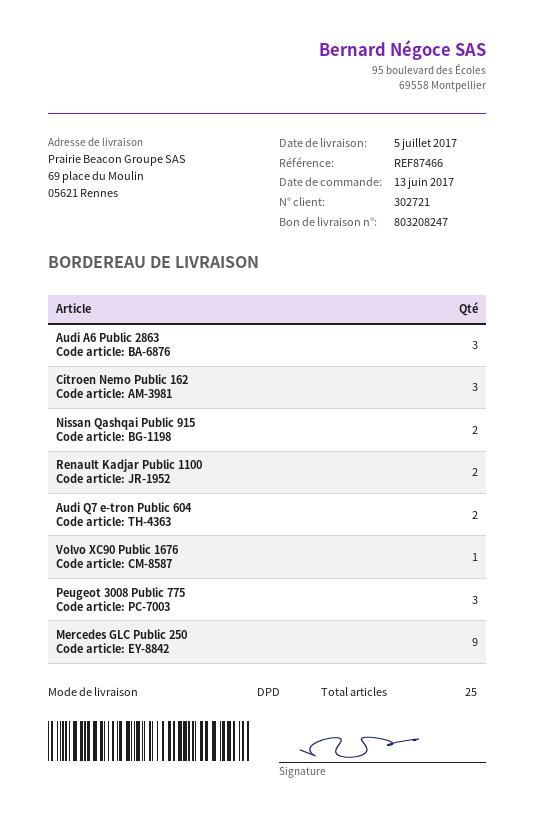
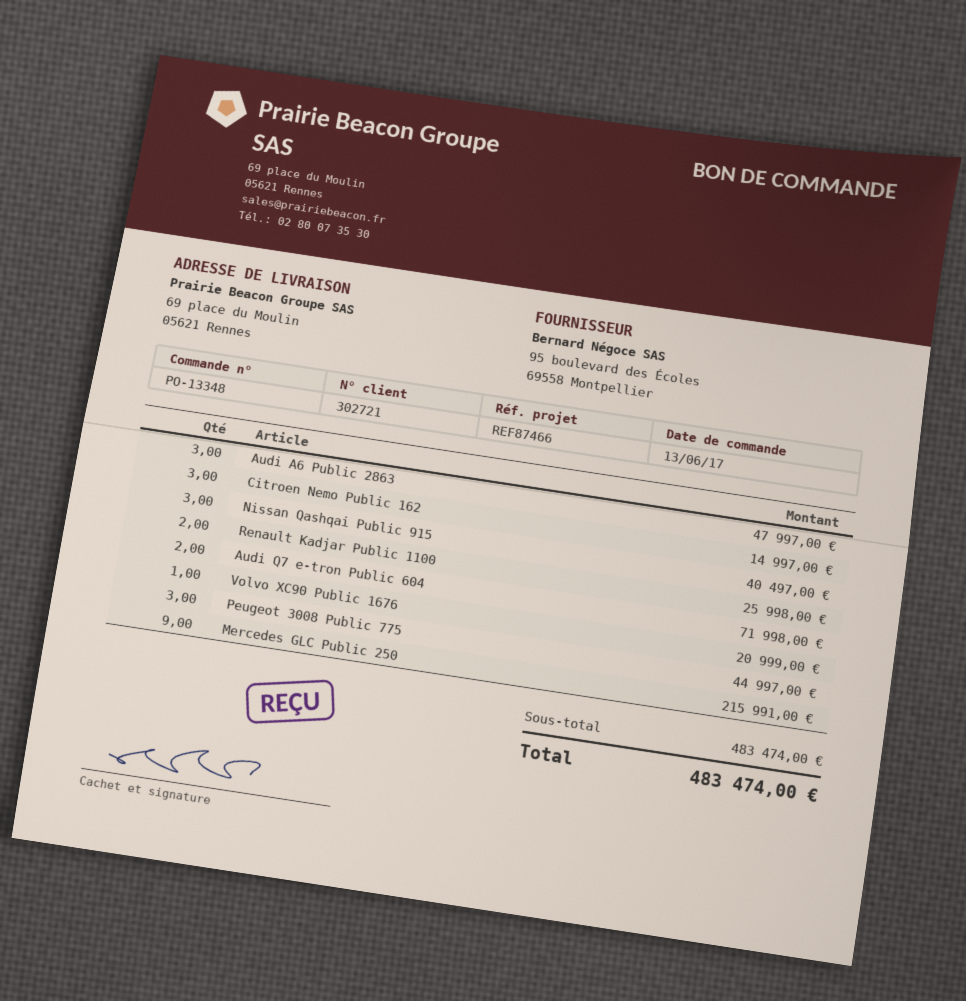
Nissan Qashqai Public 915: 2 -> 3

